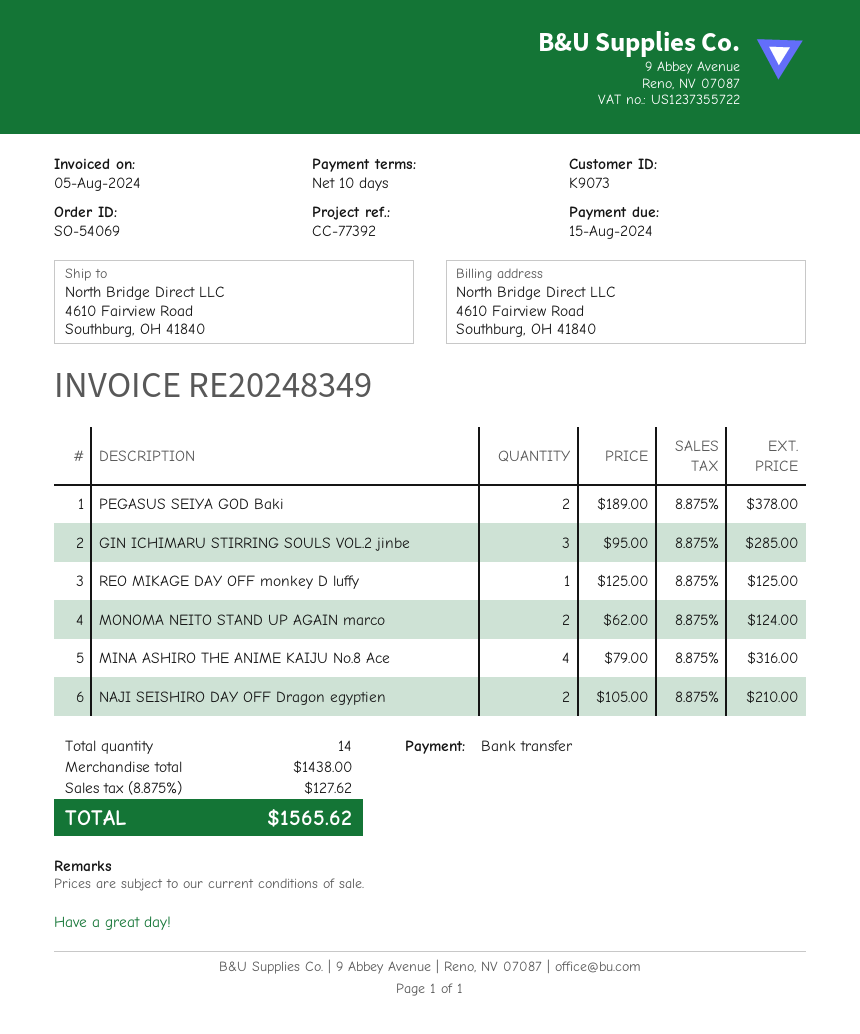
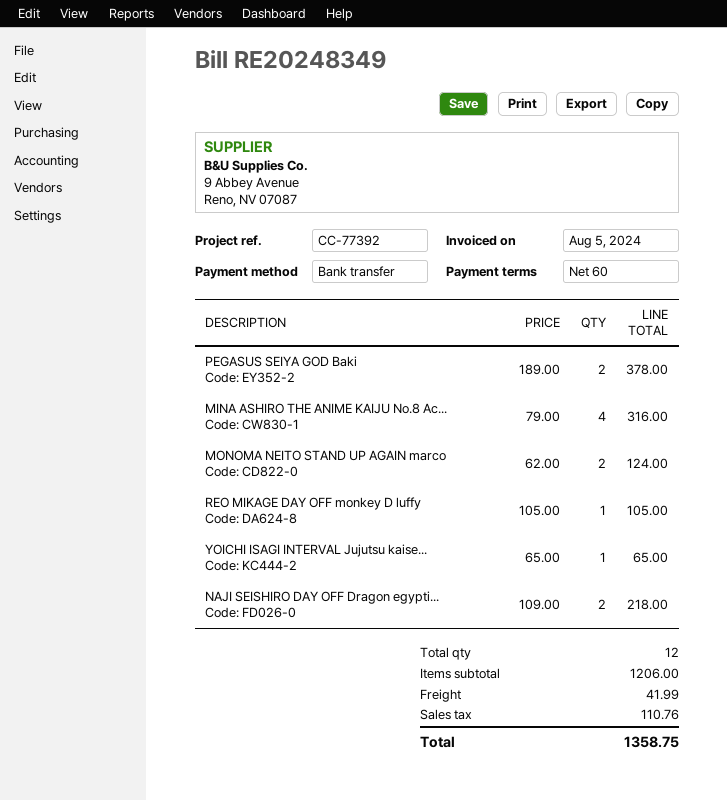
payment terms: 10 days -> 60 days
GIN ICHIMARU STIRRING SOULS VOL.2 jinbe: 3 x 95.00 = 285.00 -> none
REO MIKAGE DAY OFF monkey D luffy: 1 x 125.00 = 125.00 -> 1 x 105.00 = 105.00
NAJI SEISHIRO DAY OFF Dragon egyptien: 2 x 105.00 = 210.00 -> 2 x 109.00 = 218.00
YOICHI ISAGI INTERVAL Jujutsu kaise...: none -> 1 x 65.00 = 65.00
total quantity: 14 -> 12
subtotal: 1438.00 -> 1206.00
shipping: none -> 41.99
tax: 127.62 -> 110.76
total: 1565.62 -> 1358.75

